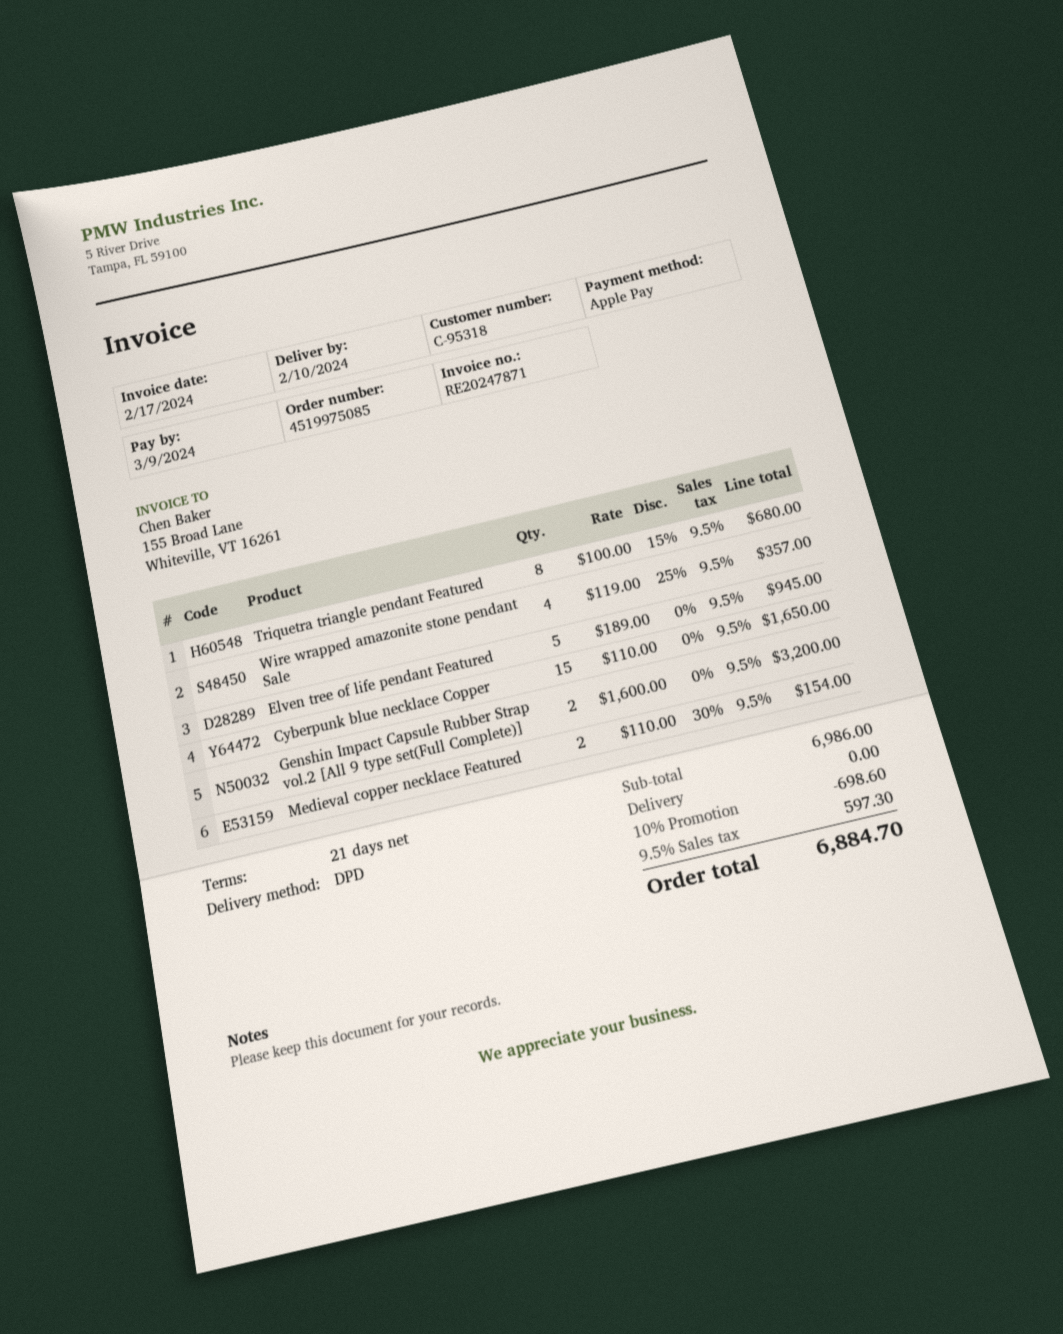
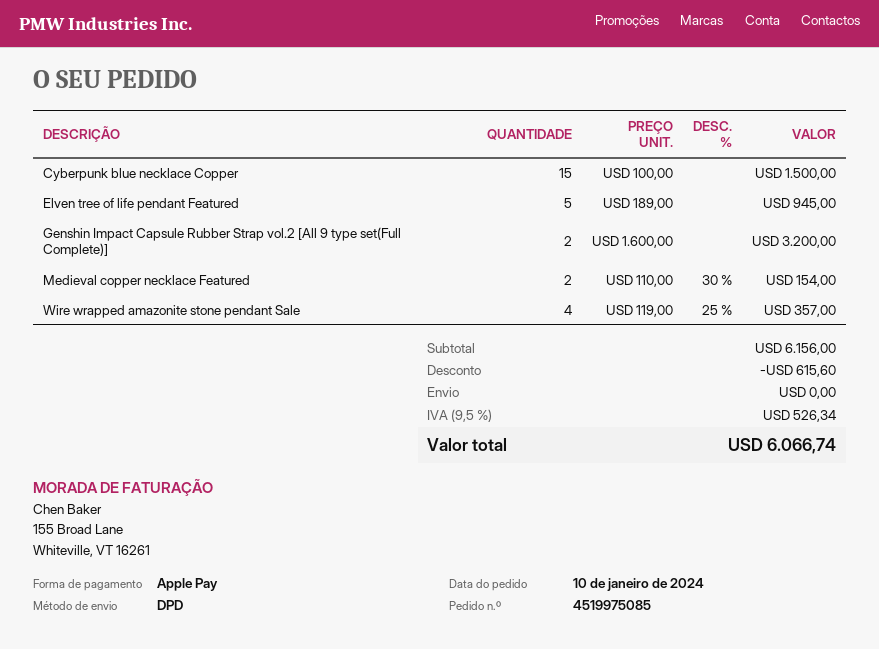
Triquetra triangle pendant Featured: 8 x 100.00 - 15% = 680.00 -> none
Cyberpunk blue necklace Copper: 15 x 110.00 = 1650.00 -> 15 x 100.00 = 1500.00
subtotal: 6986.00 -> 6156.00
discount: 698.60 -> 615.60
tax: 9.5% = 597.30 -> 9.5% = 526.34
total: 6884.70 -> 6066.74

